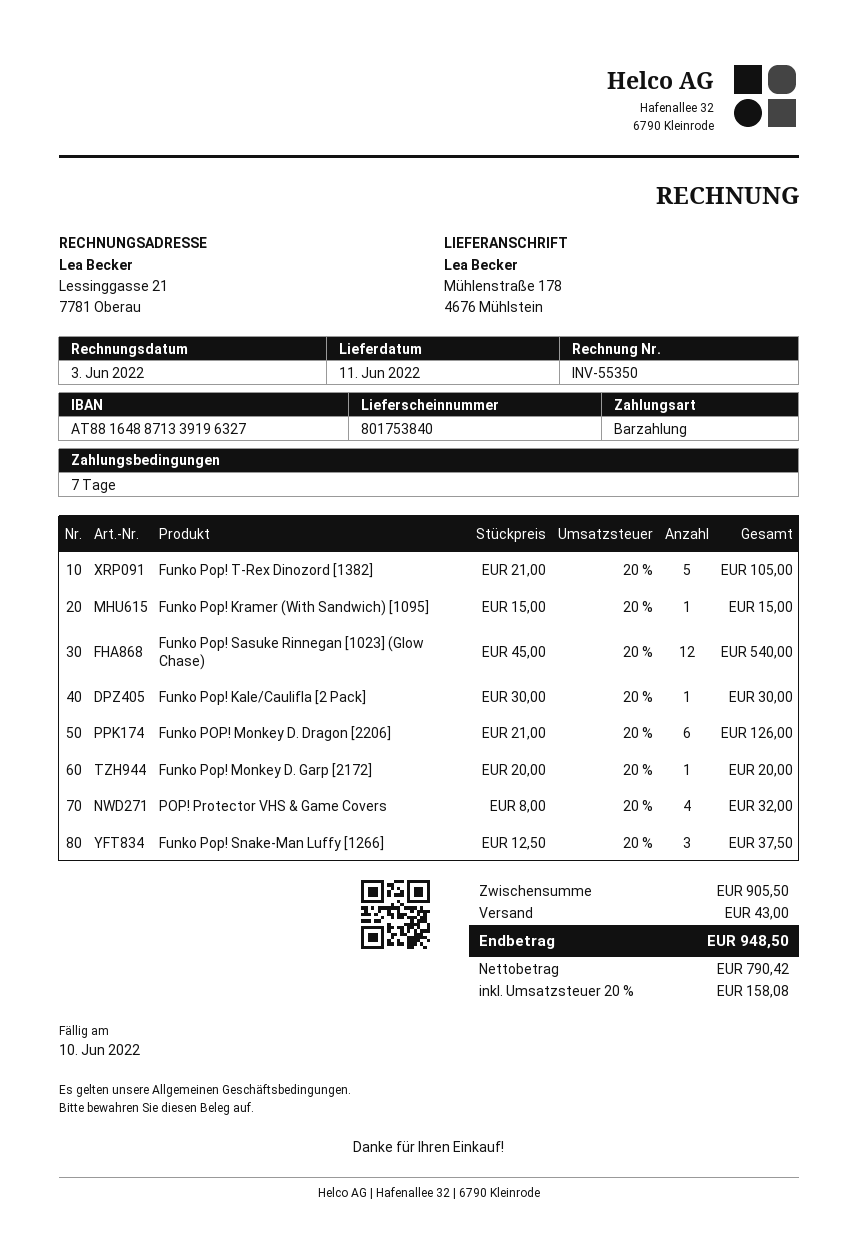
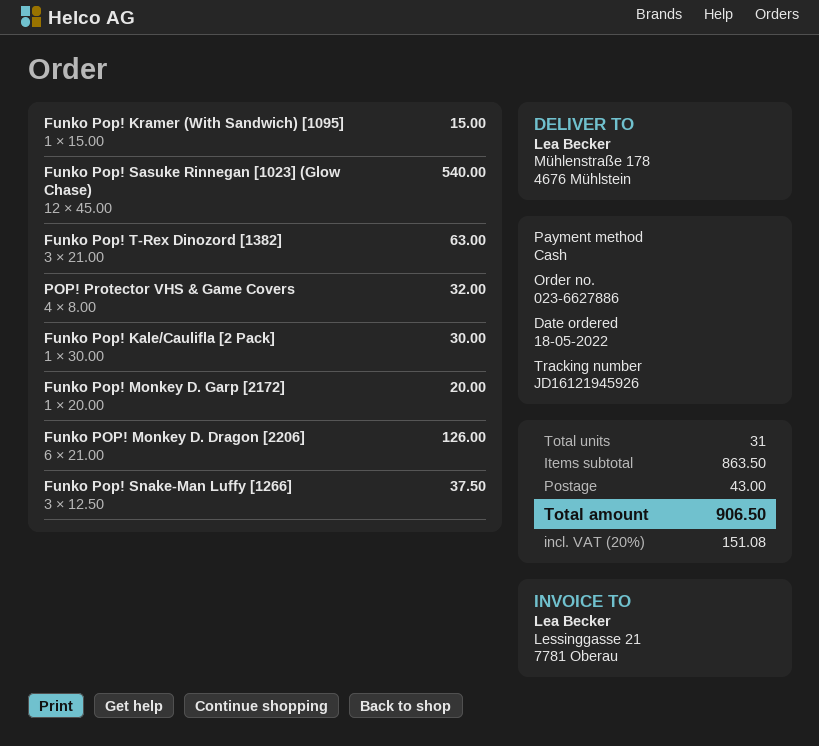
Funko Pop! T-Rex Dinozord [1382]: 5 x 21.00 = 105.00 -> 3 x 21.00 = 63.00
subtotal: 905.50 -> 863.50
tax: 20% = 158.08 -> 20% = 151.08
total: 948.50 -> 906.50

